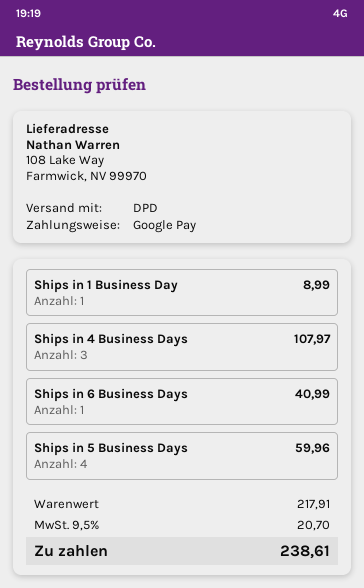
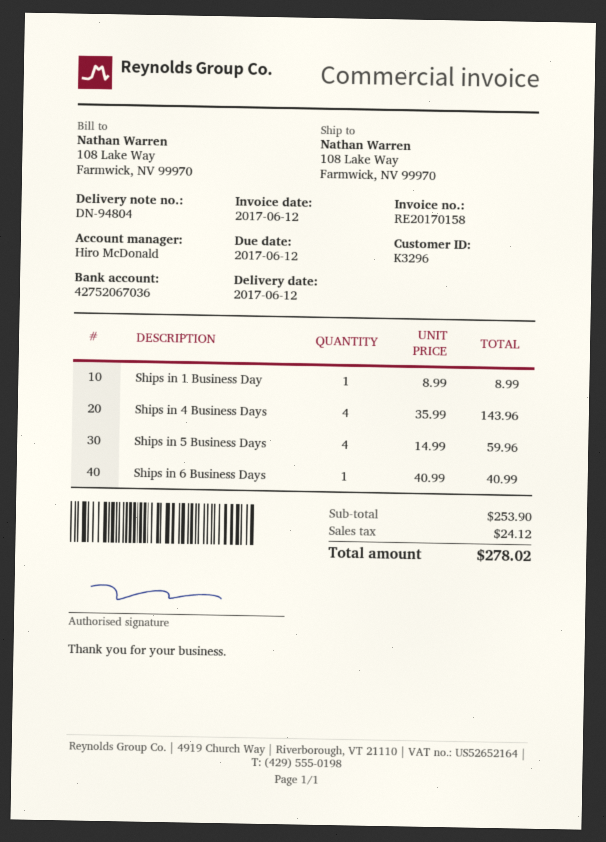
Ships in 4 Business Days: 3 for 107.97 -> 4 for 143.96
subtotal: 217.91 -> 253.90
tax: 20.70 -> 24.12
total: 238.61 -> 278.02

